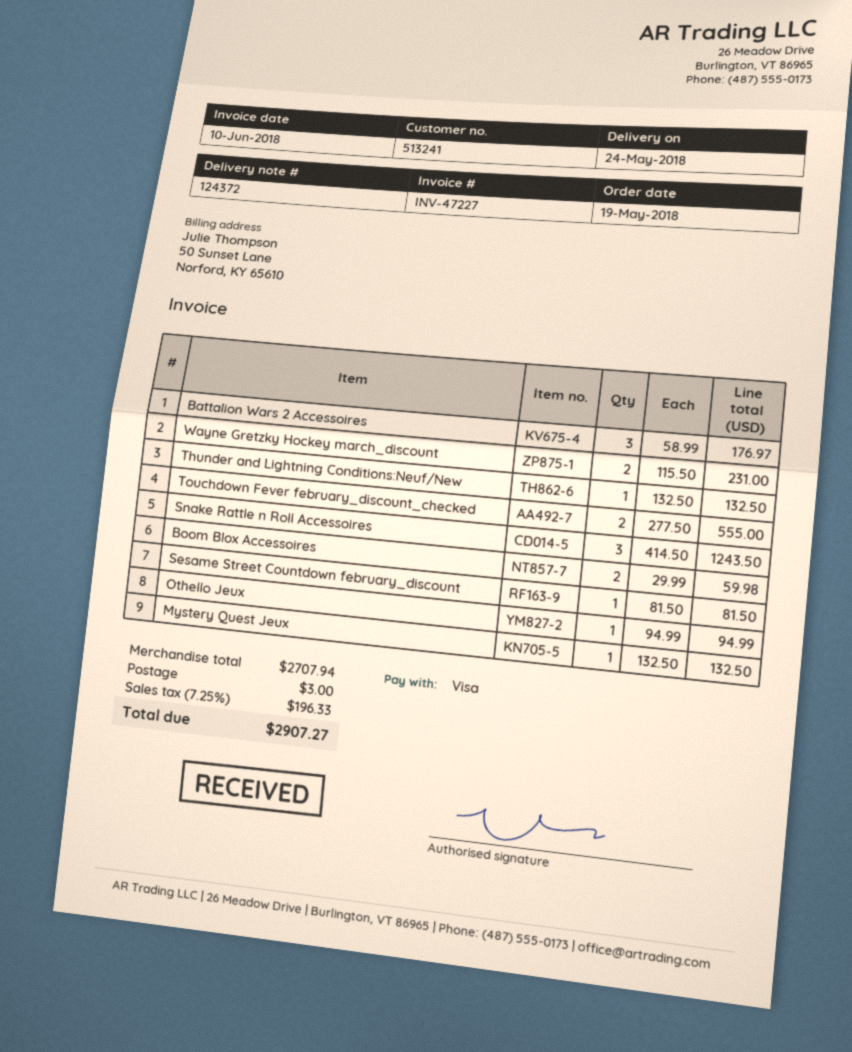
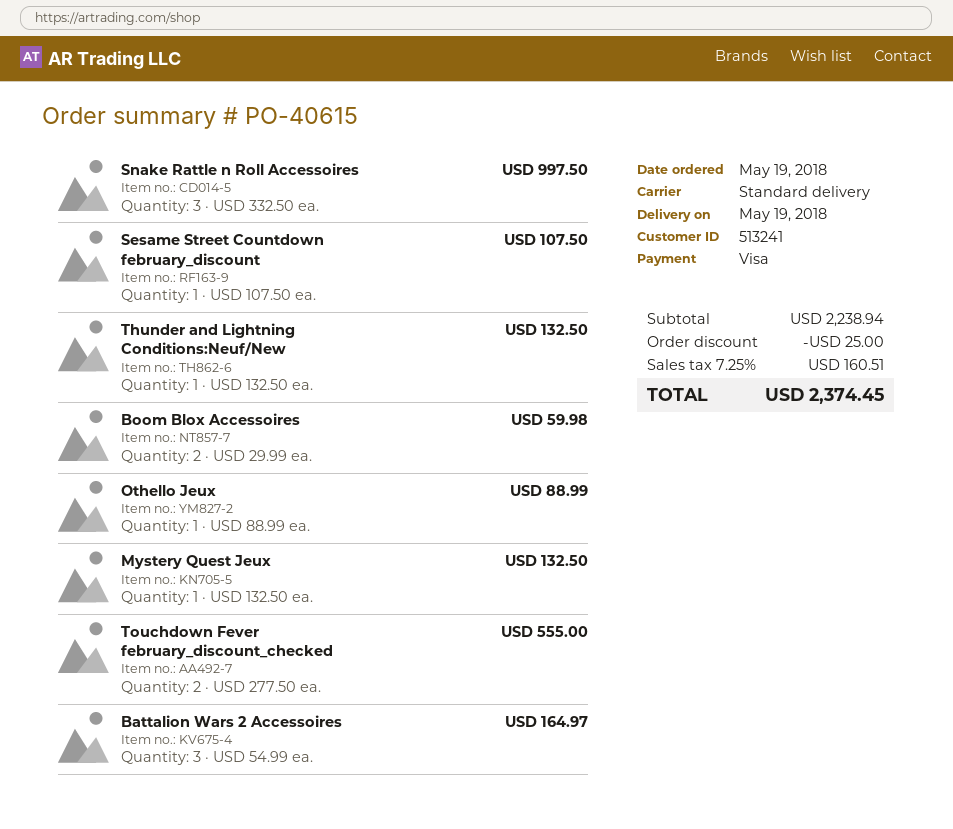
delivery date: 2018-05-24 -> 2018-05-19
Battalion Wars 2 Accessoires: 3 x 58.99 = 176.97 -> 3 x 54.99 = 164.97
Wayne Gretzky Hockey march_discount: 2 x 115.50 = 231.00 -> none
Snake Rattle n Roll Accessoires: 3 x 414.50 = 1243.50 -> 3 x 332.50 = 997.50
Sesame Street Countdown february_discount: 1 x 81.50 = 81.50 -> 1 x 107.50 = 107.50
Othello Jeux: 1 x 94.99 = 94.99 -> 1 x 88.99 = 88.99
subtotal: 2707.94 -> 2238.94
discount: none -> 25.00
shipping: 3.00 -> none
tax: 7.25% = 196.33 -> 7.25% = 160.51
total: 2907.27 -> 2374.45

